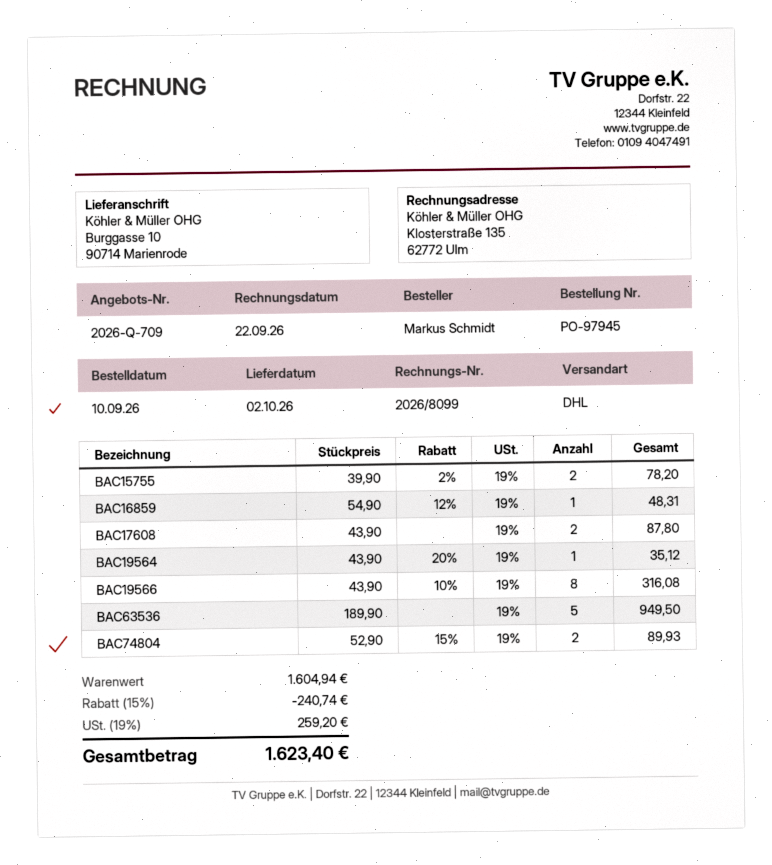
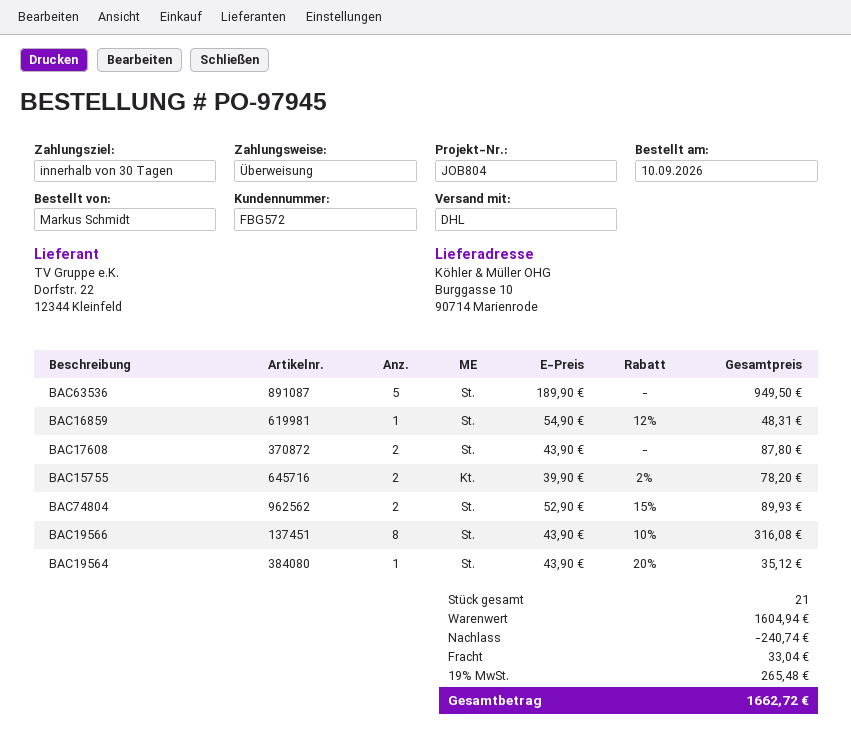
shipping: none -> 33.04
tax: 19% = 259.20 -> 19% = 265.48
total: 1623.40 -> 1662.72

